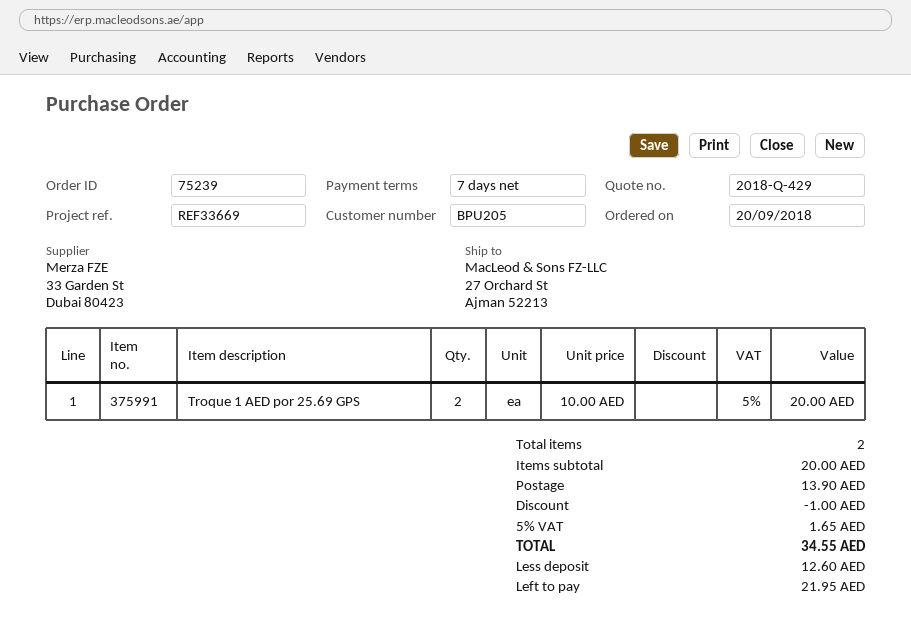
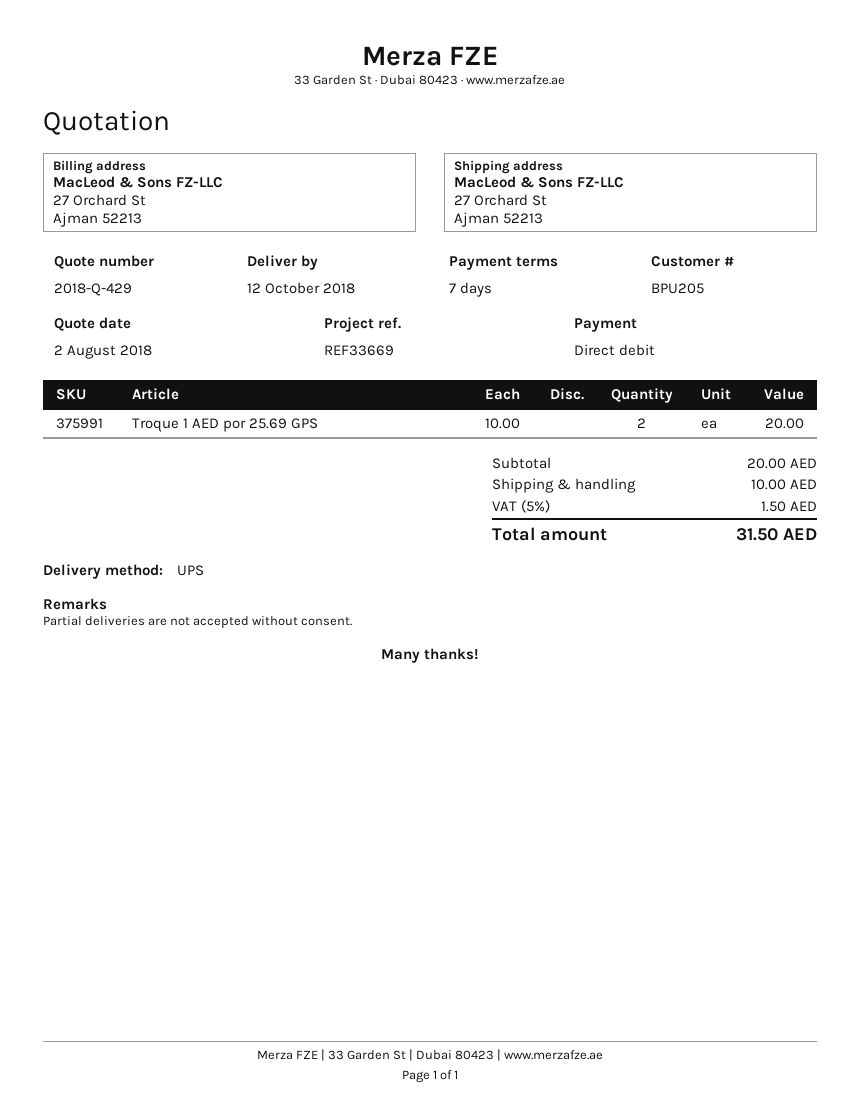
discount: 1.00 -> none
shipping: 13.90 -> 10.00
tax: 5% = 1.65 -> 5% = 1.50
total: 34.55 -> 31.50

